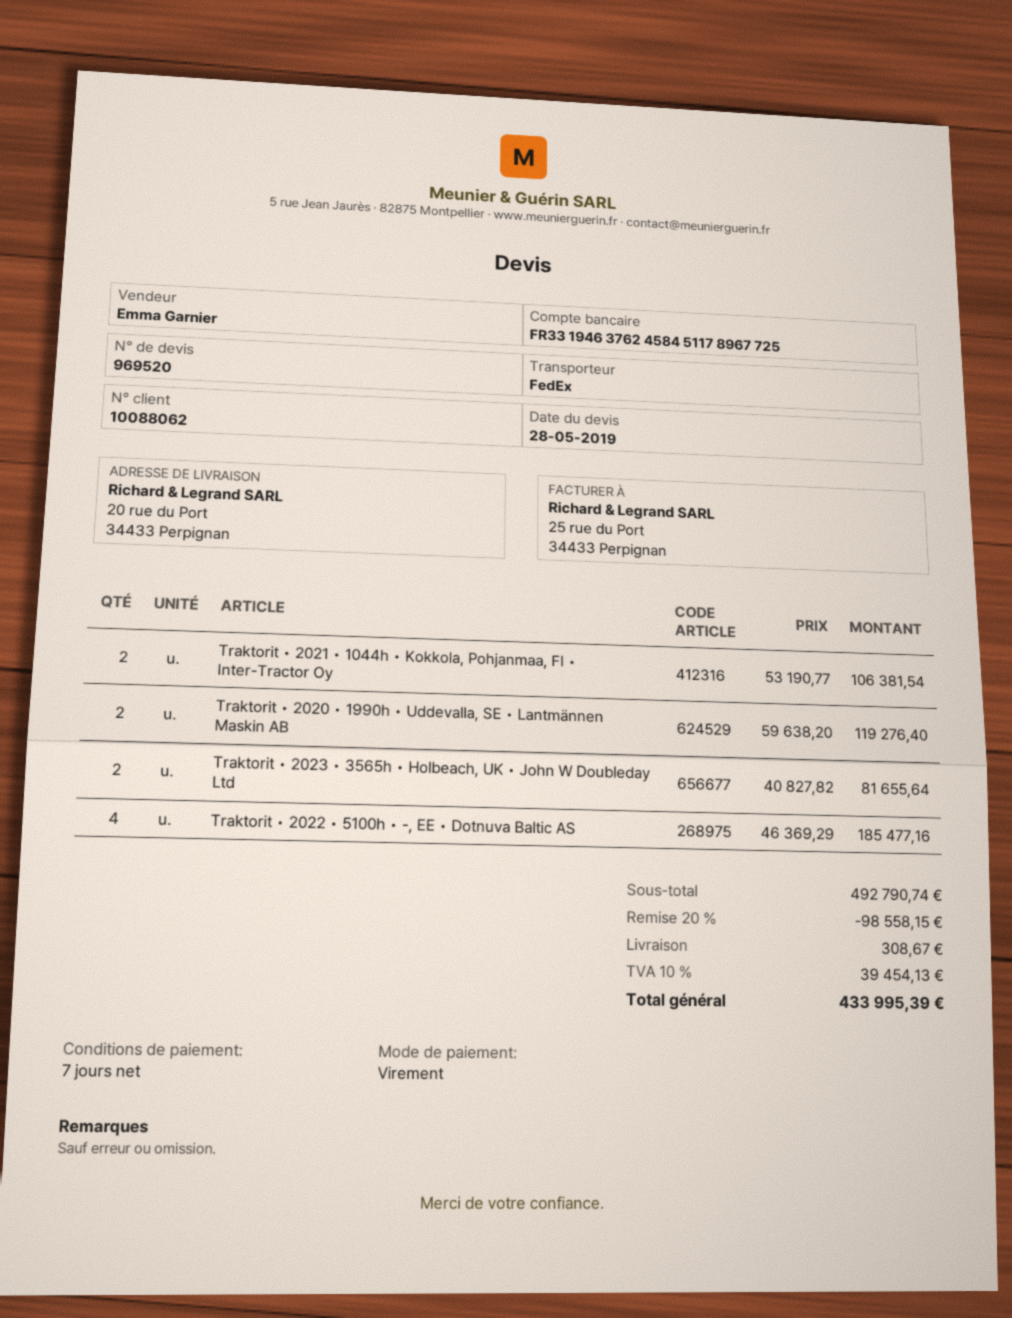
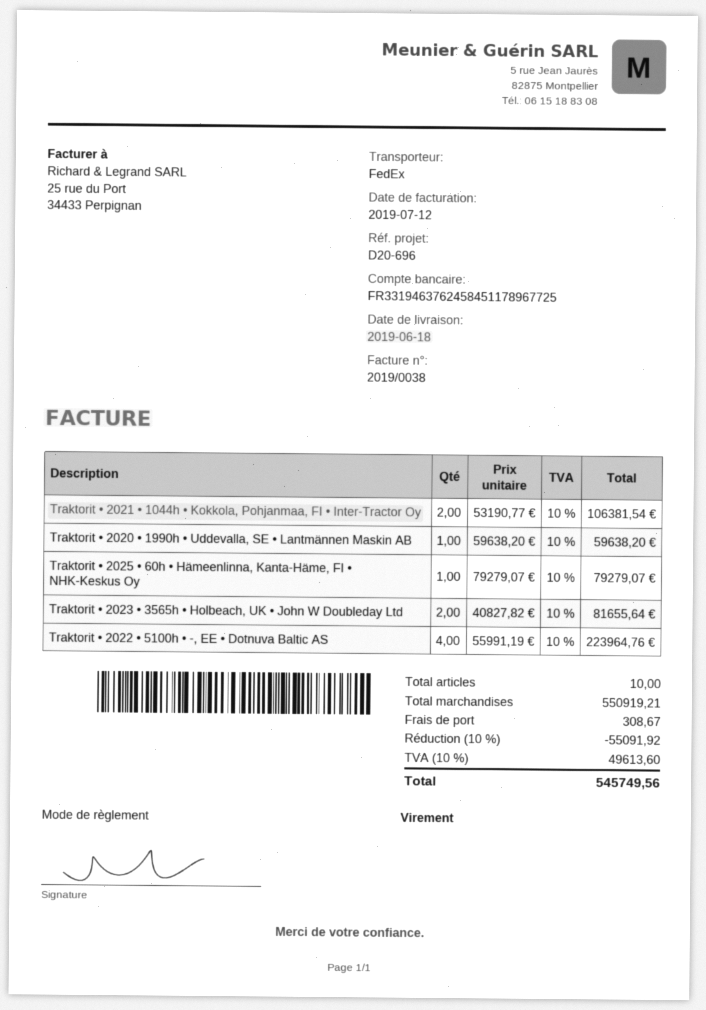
Traktorit • 2020 • 1990h • Uddevalla, SE • Lantmännen Maskin AB: 2 x 59638.20 = 119276.40 -> 1 x 59638.20 = 59638.20
Traktorit • 2022 • 5100h • -, EE • Dotnuva Baltic AS: 4 x 46369.29 = 185477.16 -> 4 x 55991.19 = 223964.76
Traktorit • 2025 • 60h • Hämeenlinna, Kanta-Häme, FI • NHK-Keskus Oy: none -> 1 x 79279.07 = 79279.07
subtotal: 492790.74 -> 550919.21
discount: 20% = 98558.15 -> 10% = 55091.92
tax: 10% = 39454.13 -> 10% = 49613.60
total: 433995.39 -> 545749.56

